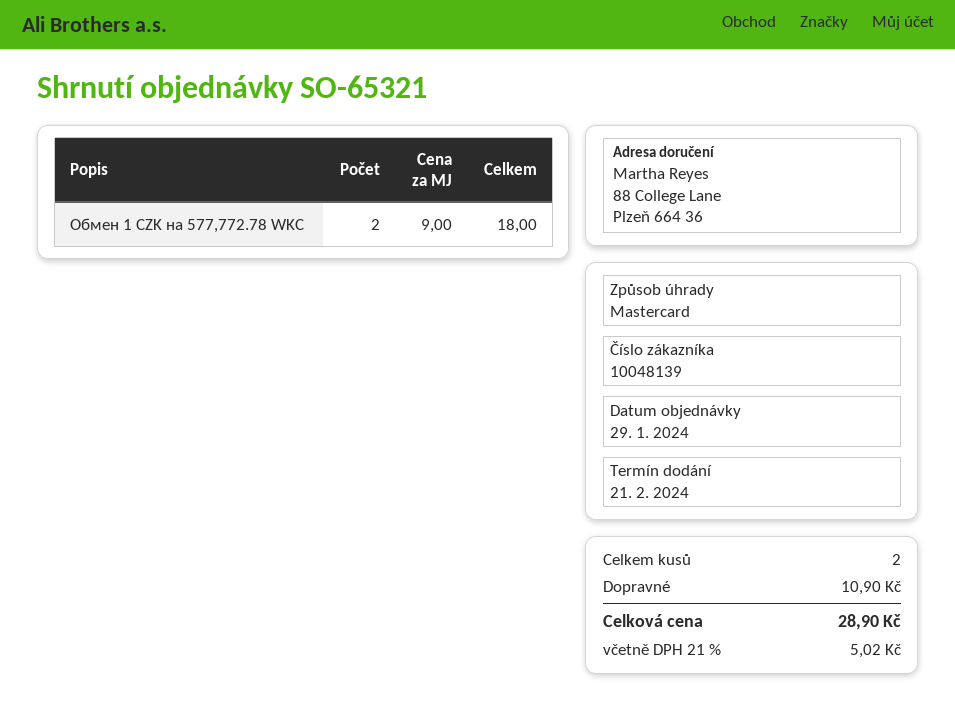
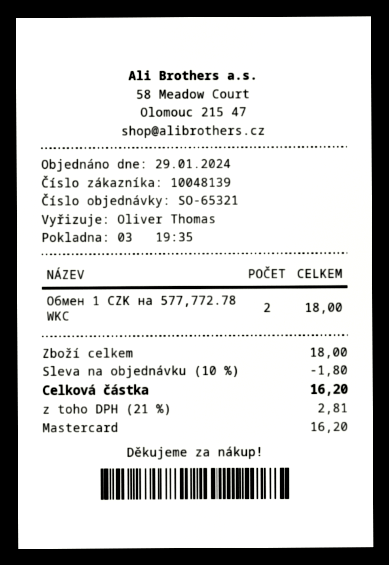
discount: none -> 10% = 1.80
shipping: 10.90 -> none
tax: 21% = 5.02 -> 21% = 2.81
total: 28.90 -> 16.20

